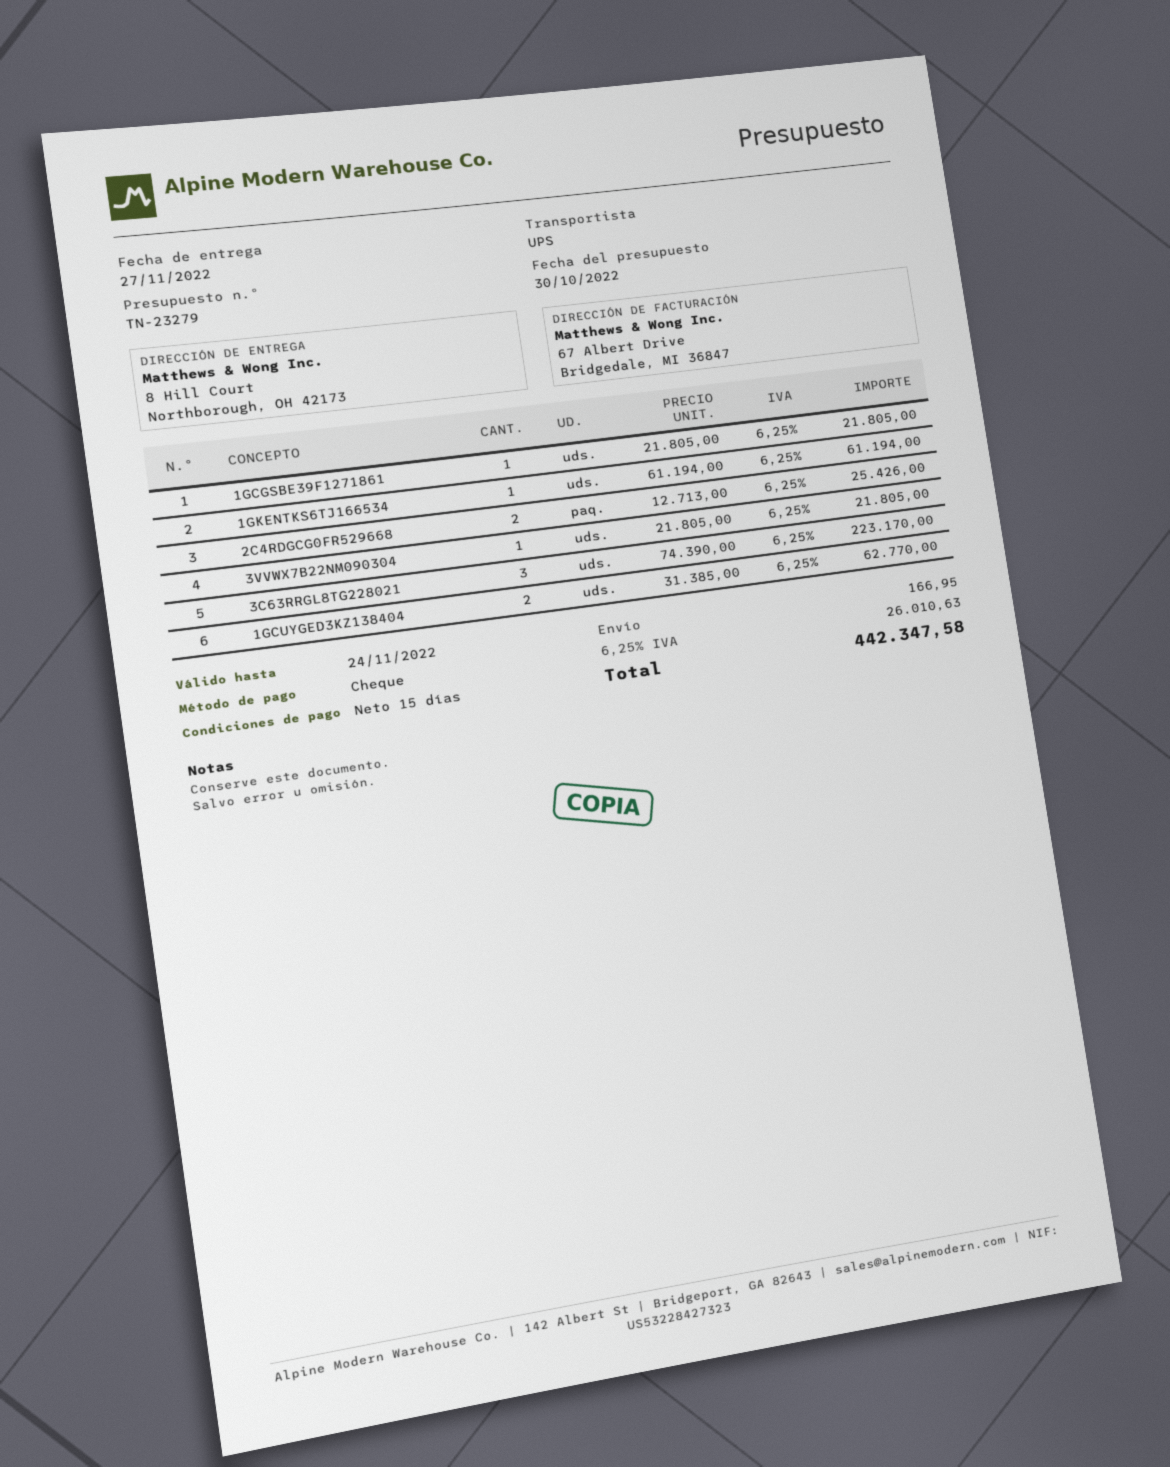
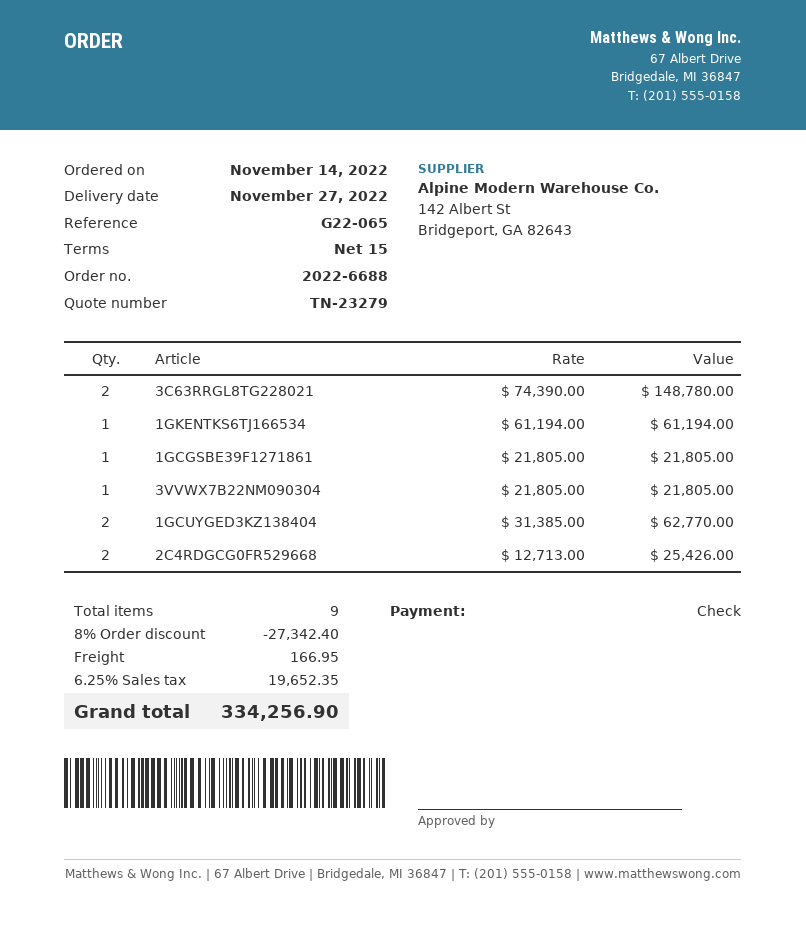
3C63RRGL8TG228021: 3 x 74390.00 = 223170.00 -> 2 x 74390.00 = 148780.00
discount: none -> 8% = 27342.40
tax: 6.25% = 26010.63 -> 6.25% = 19652.35
total: 442347.58 -> 334256.90

